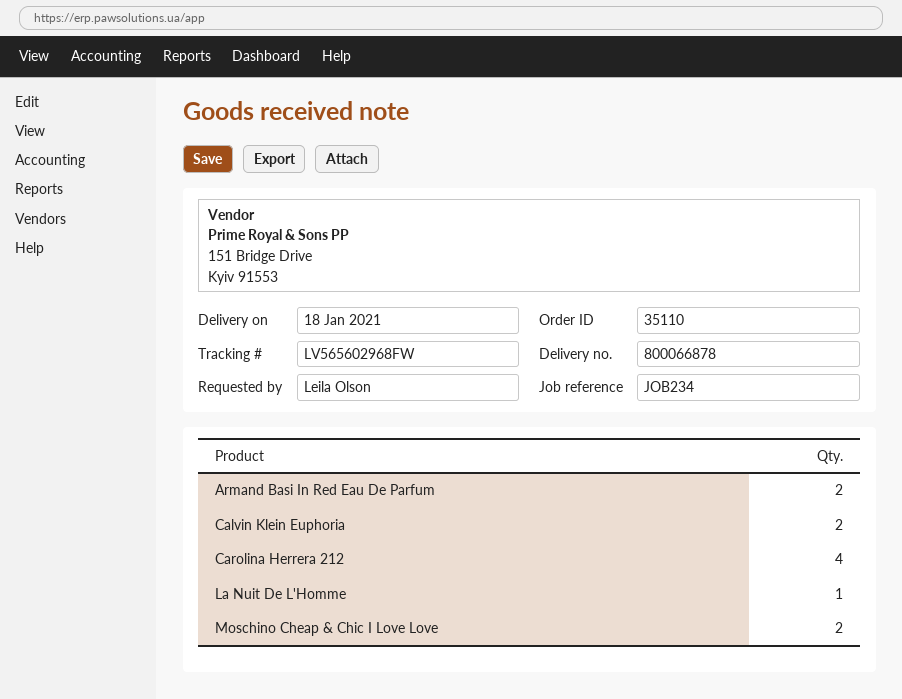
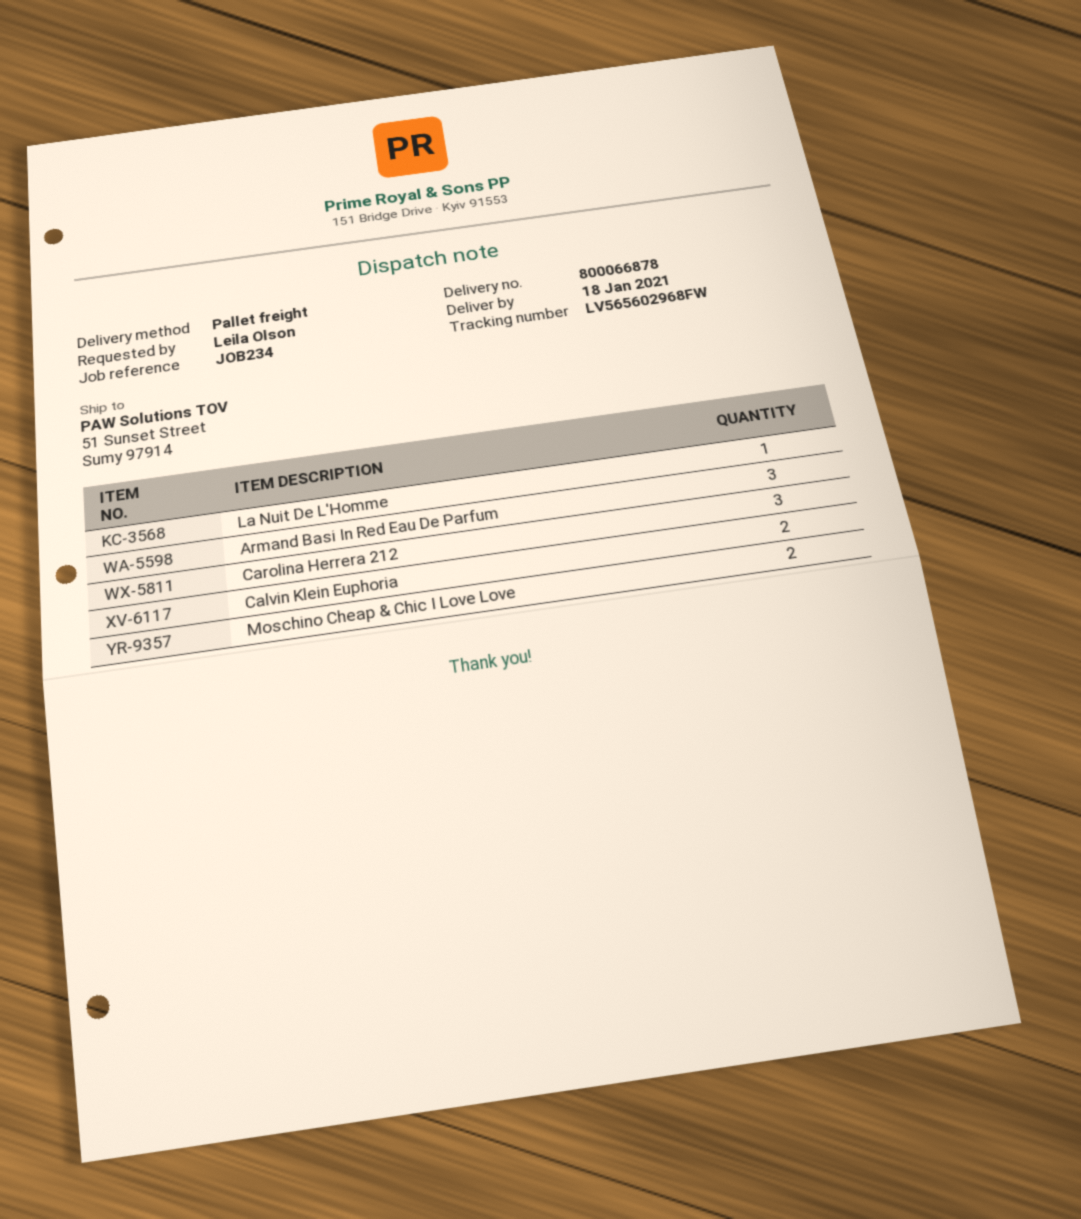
Armand Basi In Red Eau De Parfum: 2 -> 3
Carolina Herrera 212: 4 -> 3

